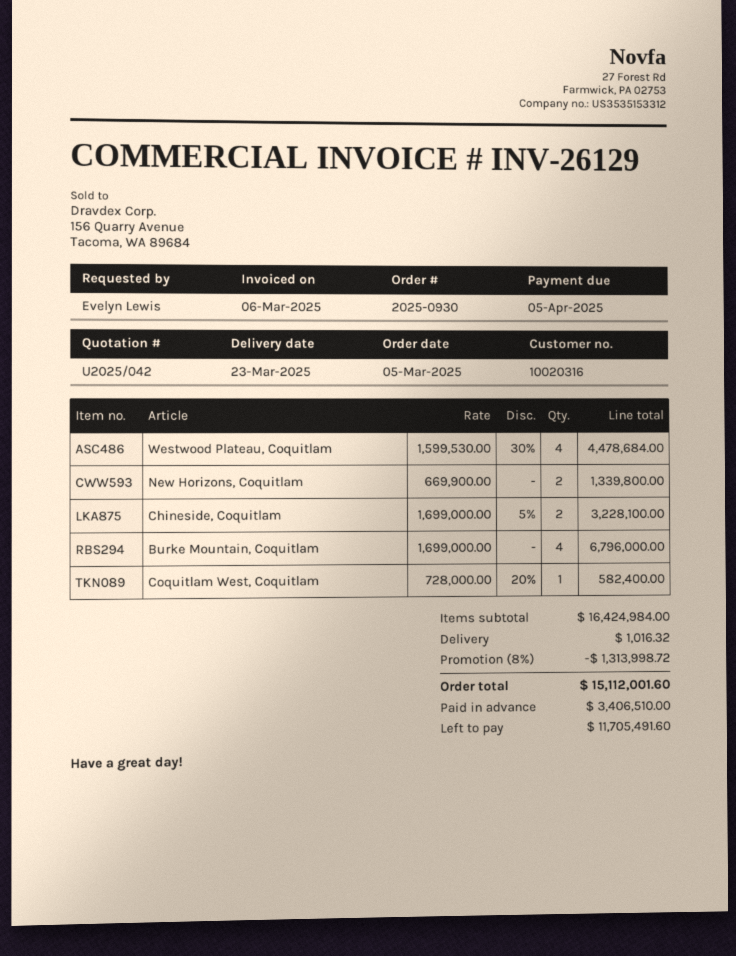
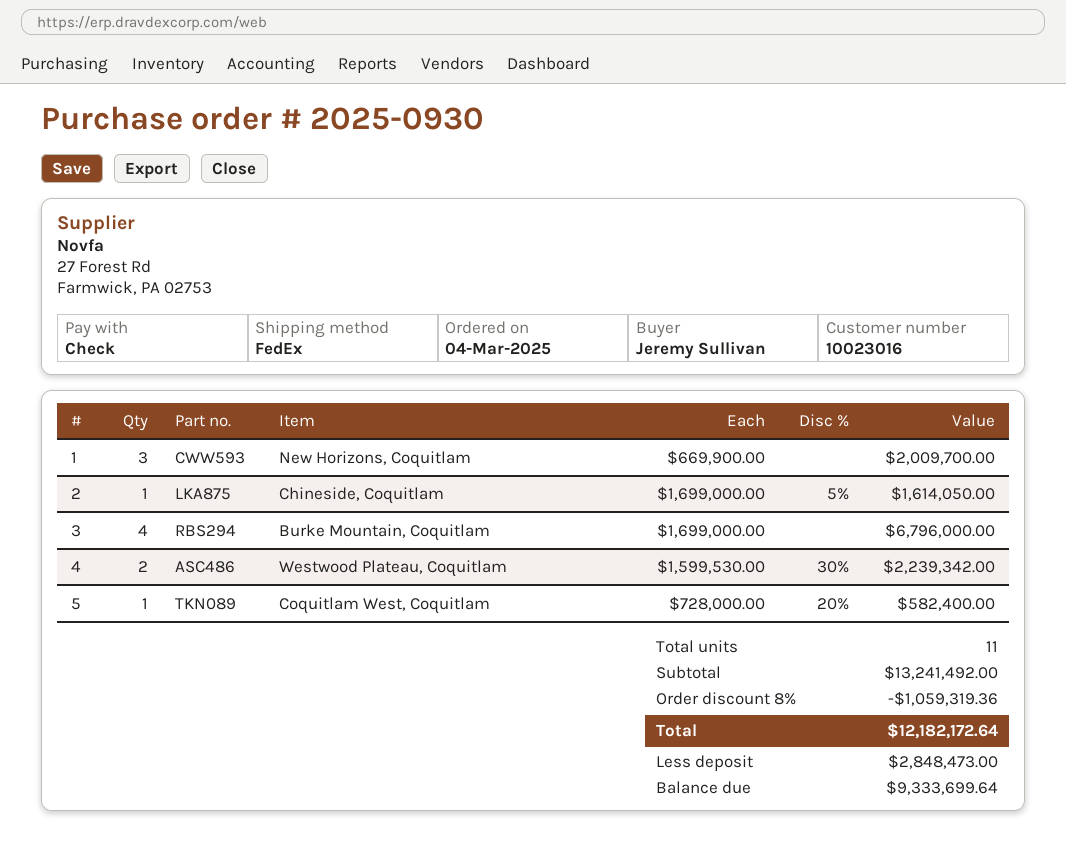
order date: 2025-03-05 -> 2025-03-04
customer number: 10020316 -> 10023016
ordered by: Evelyn Lewis -> Jeremy Sullivan
Westwood Plateau, Coquitlam: 4 x 1599530.00 - 30% = 4478684.00 -> 2 x 1599530.00 - 30% = 2239342.00
New Horizons, Coquitlam: 2 x 669900.00 = 1339800.00 -> 3 x 669900.00 = 2009700.00
Chineside, Coquitlam: 2 x 1699000.00 - 5% = 3228100.00 -> 1 x 1699000.00 - 5% = 1614050.00
subtotal: 16424984.00 -> 13241492.00
discount: 8% = 1313998.72 -> 8% = 1059319.36
shipping: 1016.32 -> none
total: 15112001.60 -> 12182172.64
deposit: 3406510.00 -> 2848473.00
balance: 11705491.60 -> 9333699.64

